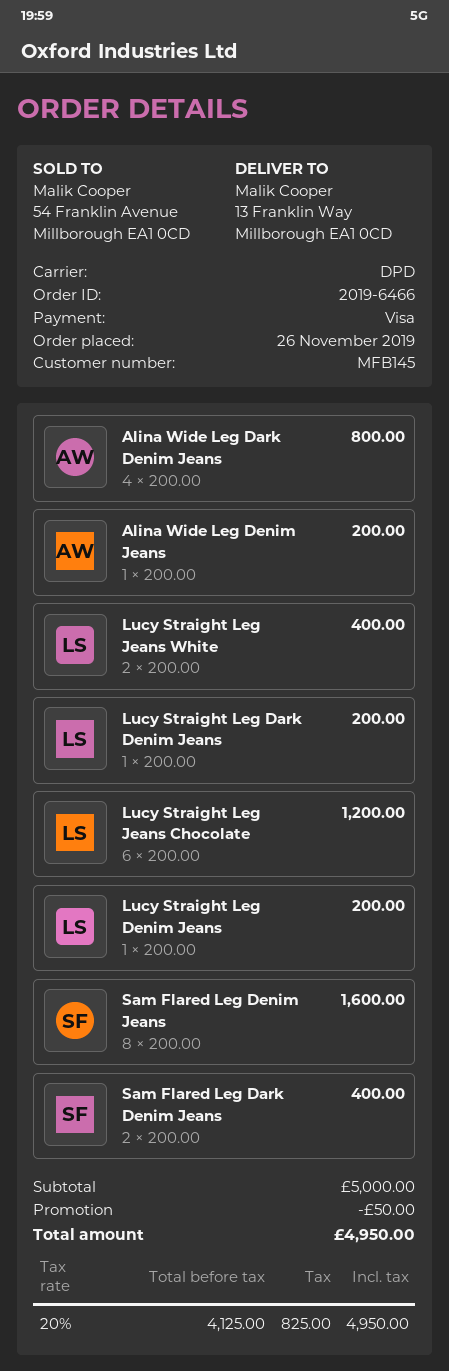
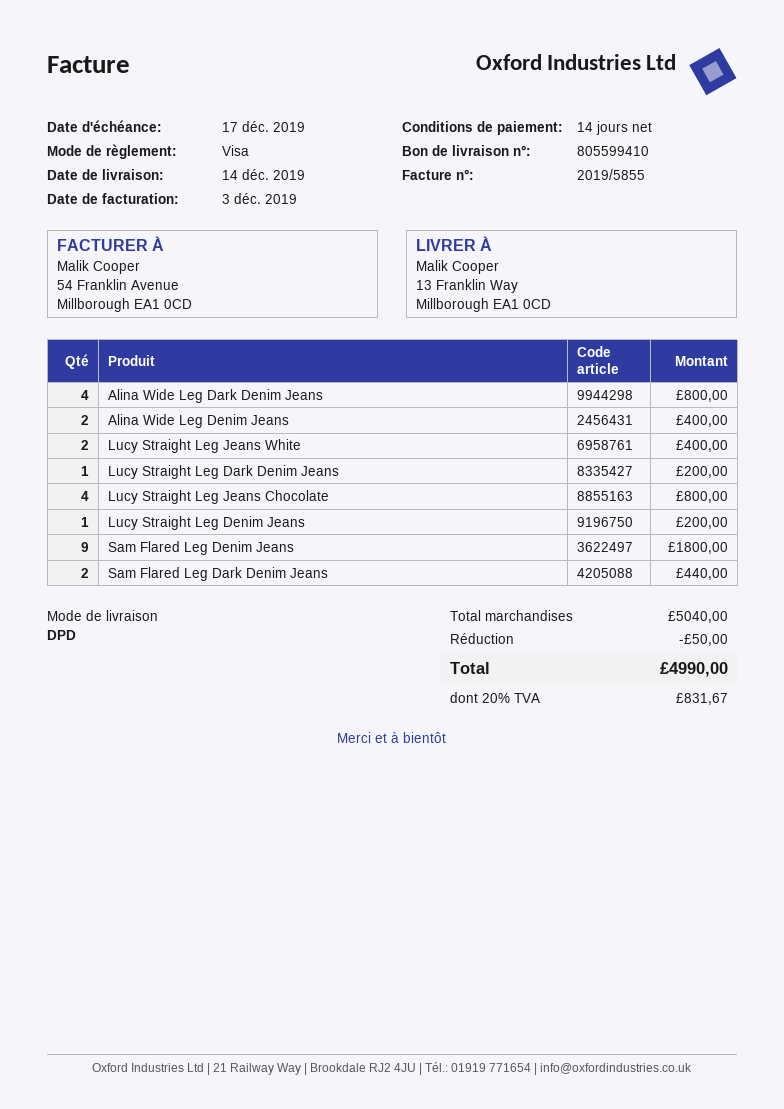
Alina Wide Leg Denim Jeans: 1 for 200.00 -> 2 for 400.00
Lucy Straight Leg Jeans Chocolate: 6 for 1200.00 -> 4 for 800.00
Sam Flared Leg Denim Jeans: 8 for 1600.00 -> 9 for 1800.00
Sam Flared Leg Dark Denim Jeans: 2 for 400.00 -> 2 for 440.00
subtotal: 5000.00 -> 5040.00
tax: 20% = 825.00 -> 20% = 831.67
total: 4950.00 -> 4990.00

